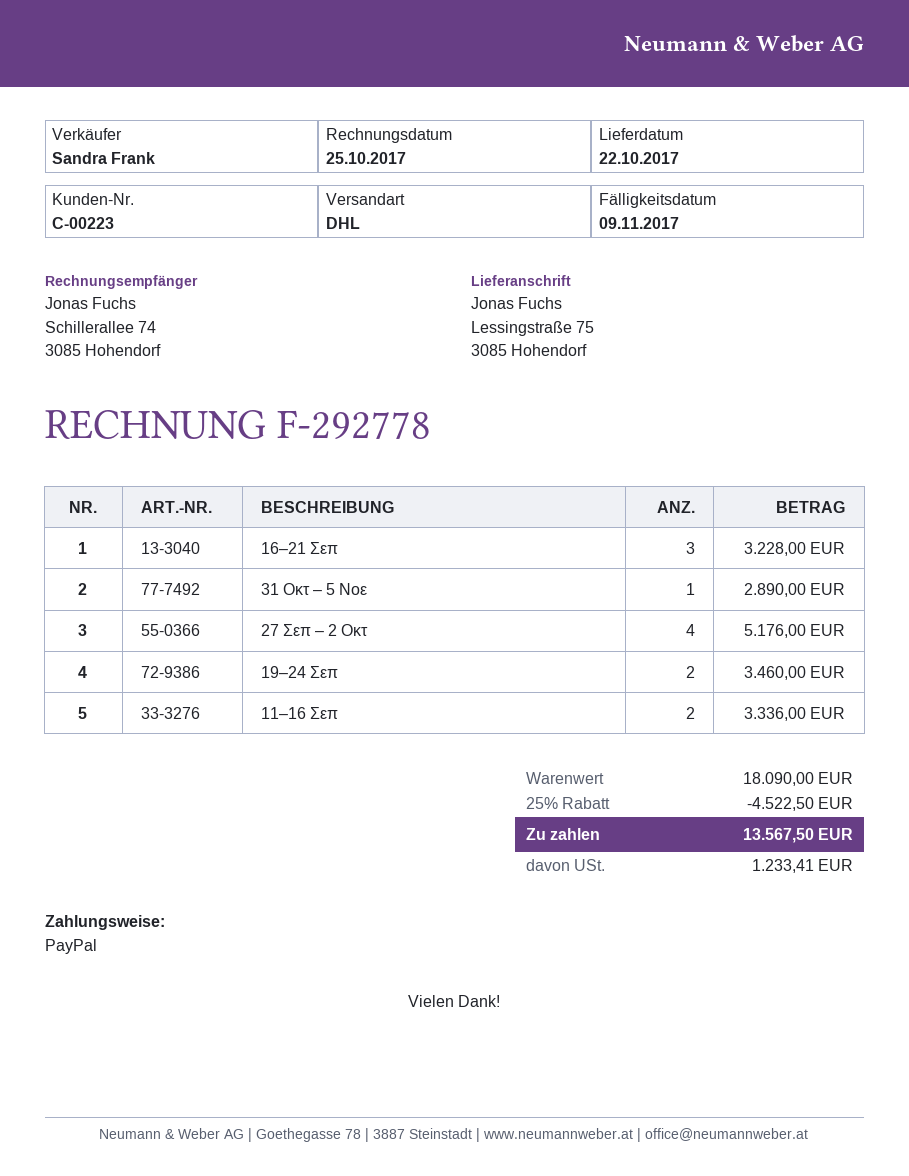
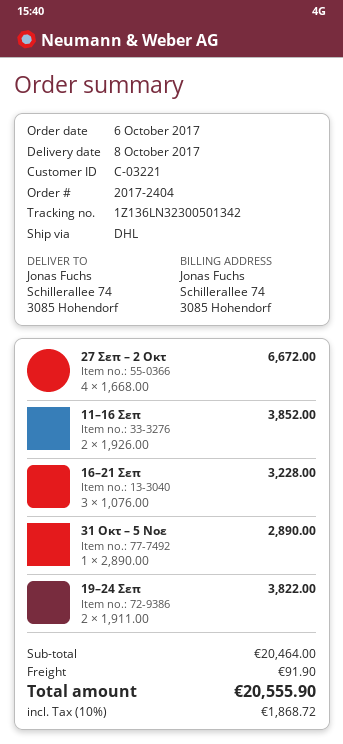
delivery date: 2017-10-22 -> 2017-10-08
customer number: C-00223 -> C-03221
ship to: Lessingstraße 75, 3085 Hohendorf -> Schillerallee 74, 3085 Hohendorf
27 Σεπ – 2 Οκτ: 4 for 5176.00 -> 4 for 6672.00
19–24 Σεπ: 2 for 3460.00 -> 2 for 3822.00
11–16 Σεπ: 2 for 3336.00 -> 2 for 3852.00
subtotal: 18090.00 -> 20464.00
discount: 25% = 4522.50 -> none
shipping: none -> 91.90
tax: 1233.41 -> 1868.72
total: 13567.50 -> 20555.90

